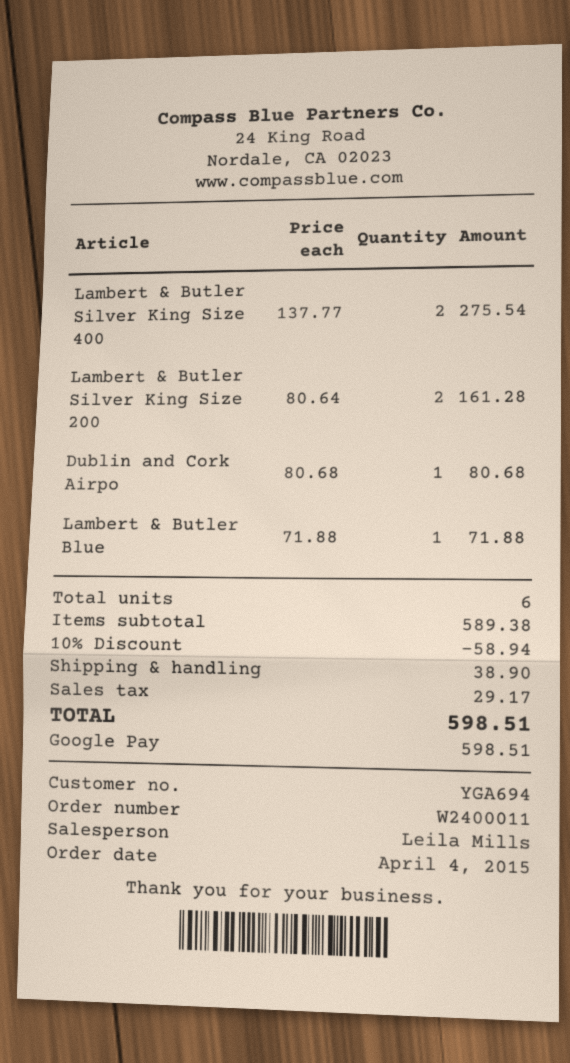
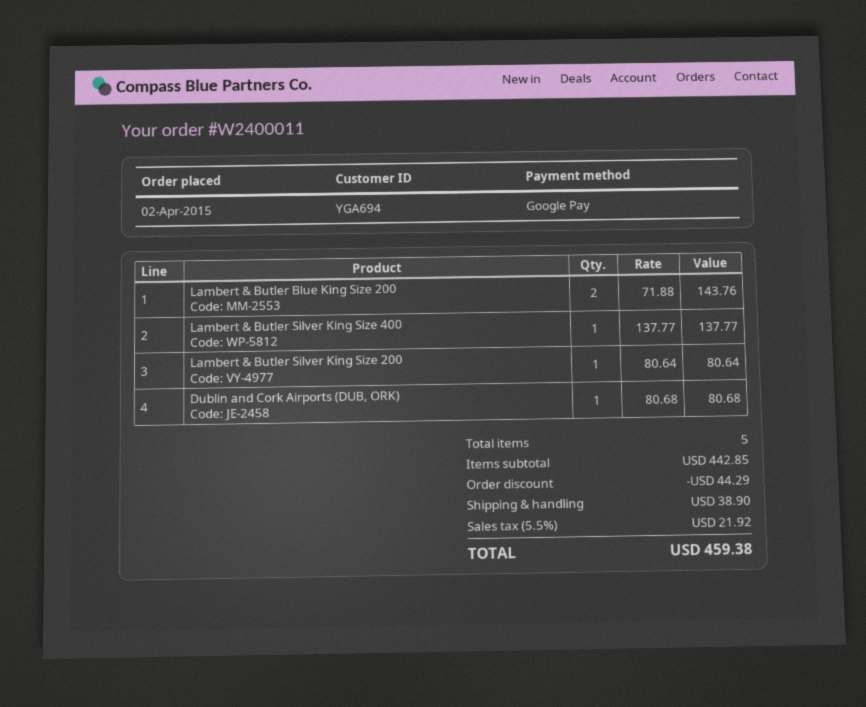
order date: 2015-04-04 -> 2015-04-02
Lambert & Butler Silver King Size 400: 2 x 137.77 = 275.54 -> 1 x 137.77 = 137.77
Lambert & Butler Silver King Size 200: 2 x 80.64 = 161.28 -> 1 x 80.64 = 80.64
Lambert & Butler Blue: 1 x 71.88 = 71.88 -> 2 x 71.88 = 143.76
total quantity: 6 -> 5
subtotal: 589.38 -> 442.85
discount: 58.94 -> 44.29
tax: 29.17 -> 21.92
total: 598.51 -> 459.38

